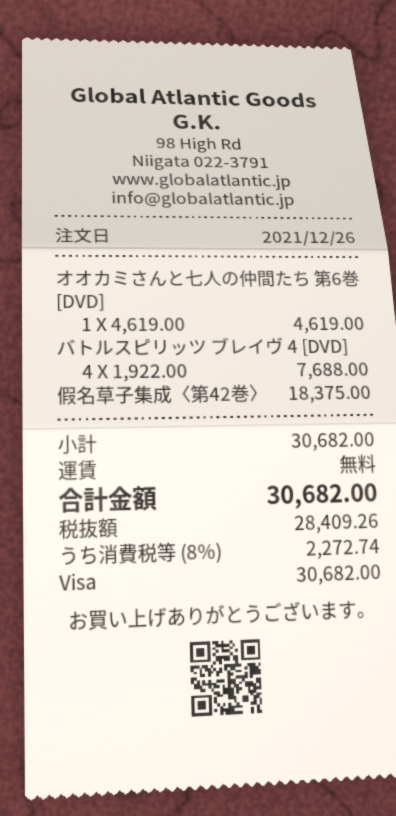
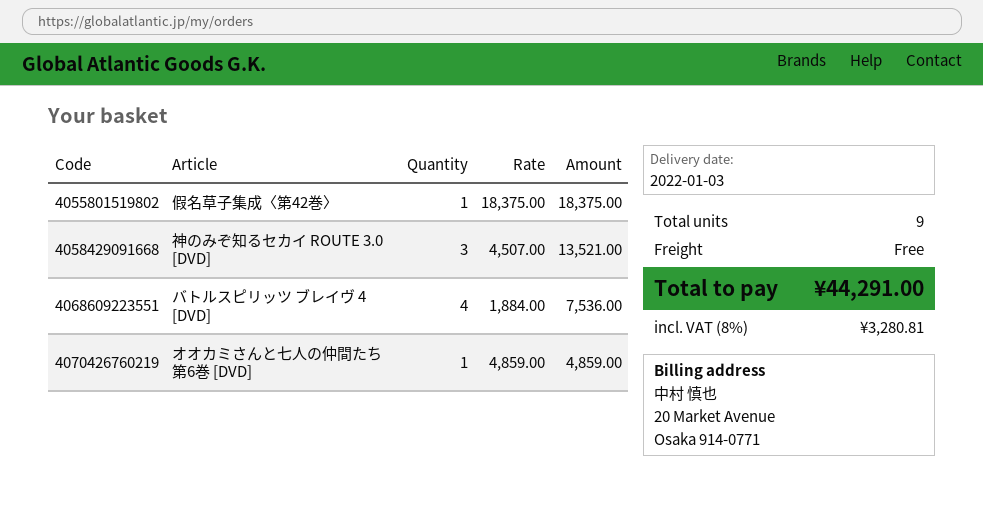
オオカミさんと七人の仲間たち 第6巻 [DVD]: 1 x 4619.00 = 4619.00 -> 1 x 4859.00 = 4859.00
バトルスピリッツ ブレイヴ 4 [DVD]: 4 x 1922.00 = 7688.00 -> 4 x 1884.00 = 7536.00
神のみぞ知るセカイ ROUTE 3.0 [DVD]: none -> 3 x 4507.00 = 13521.00
tax: 8% = 2272.74 -> 8% = 3280.81
total: 30682.00 -> 44291.00

